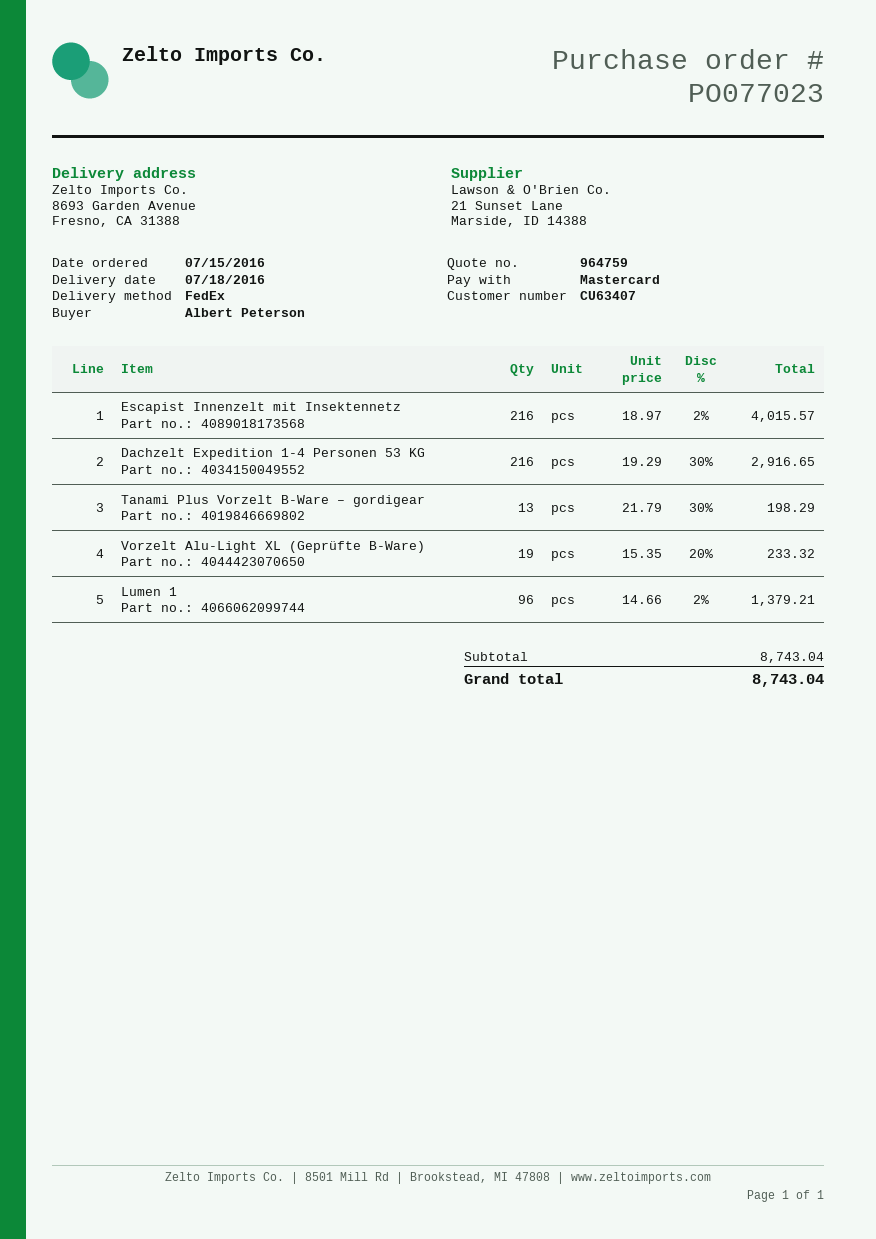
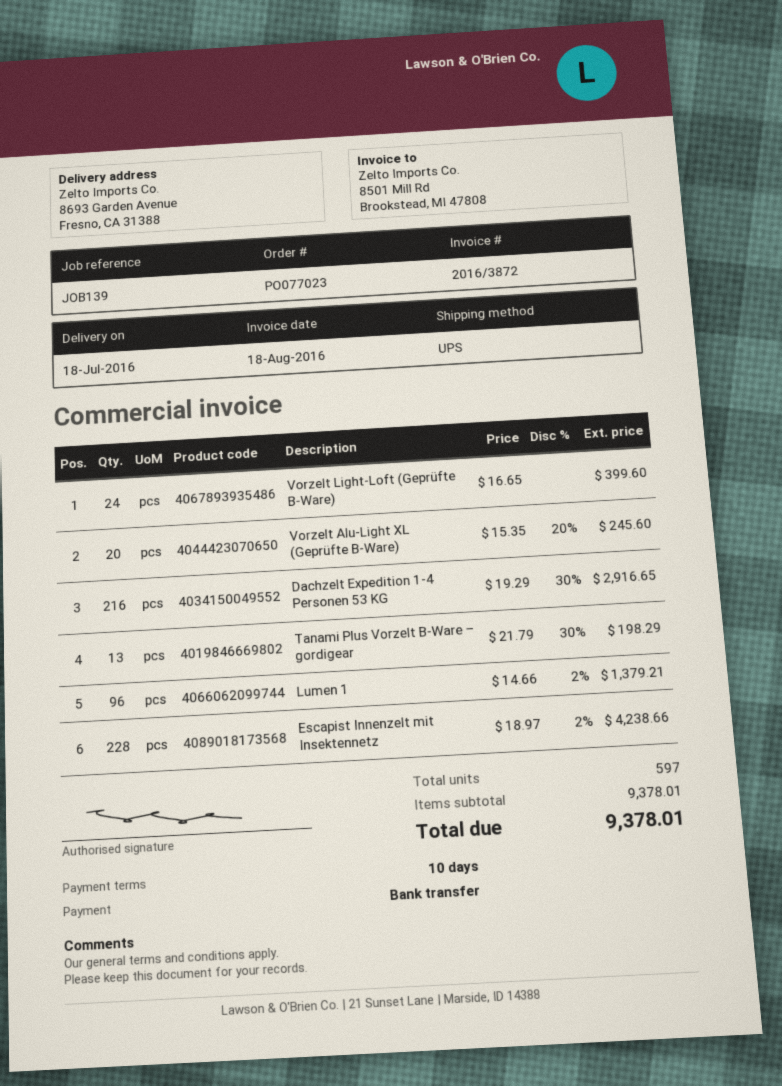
payment method: Mastercard -> bank transfer
shipping method: FedEx -> UPS
Escapist Innenzelt mit Insektennetz: 216 x 18.97 - 2% = 4015.57 -> 228 x 18.97 - 2% = 4238.66
Vorzelt Alu-Light XL (Geprüfte B-Ware): 19 x 15.35 - 20% = 233.32 -> 20 x 15.35 - 20% = 245.60
Vorzelt Light-Loft (Geprüfte B-Ware): none -> 24 x 16.65 = 399.60
subtotal: 8743.04 -> 9378.01
total: 8743.04 -> 9378.01

